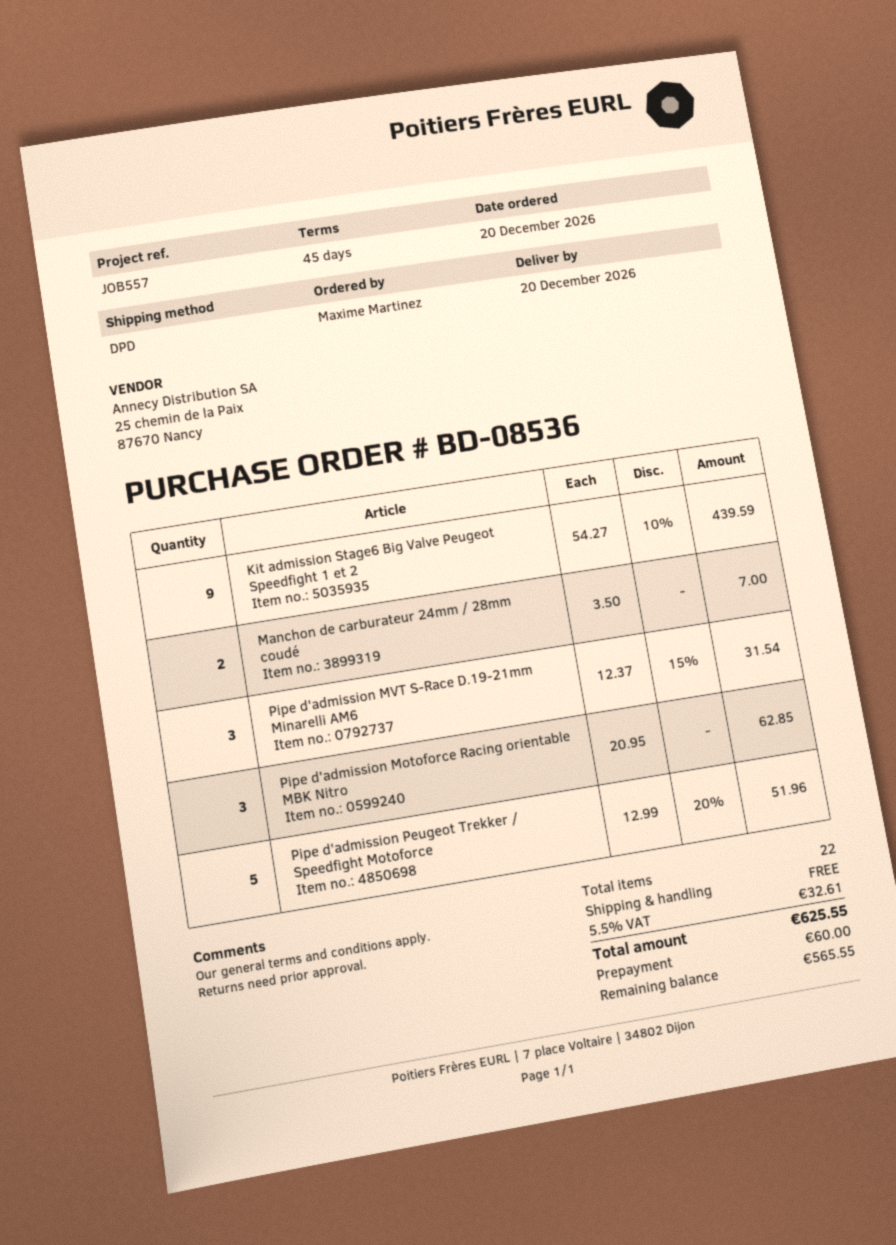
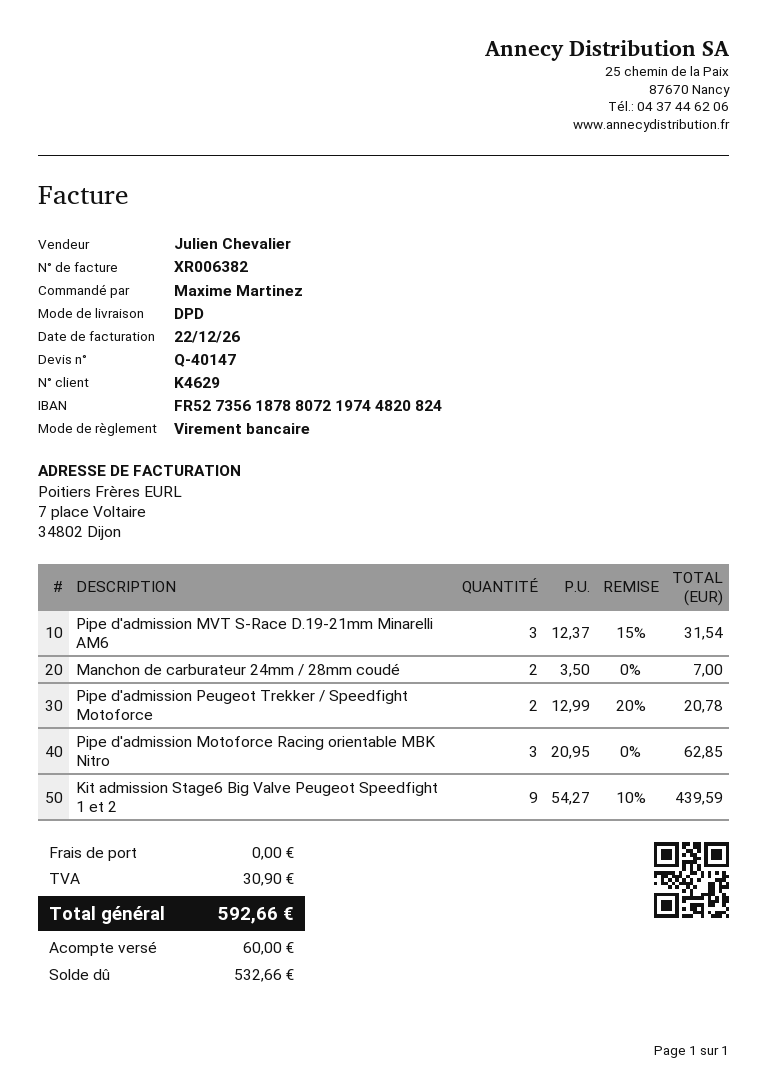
Pipe d'admission Peugeot Trekker / Speedfight Motoforce: 5 x 12.99 - 20% = 51.96 -> 2 x 12.99 - 20% = 20.78
tax: 32.61 -> 30.90
total: 625.55 -> 592.66
balance: 565.55 -> 532.66

